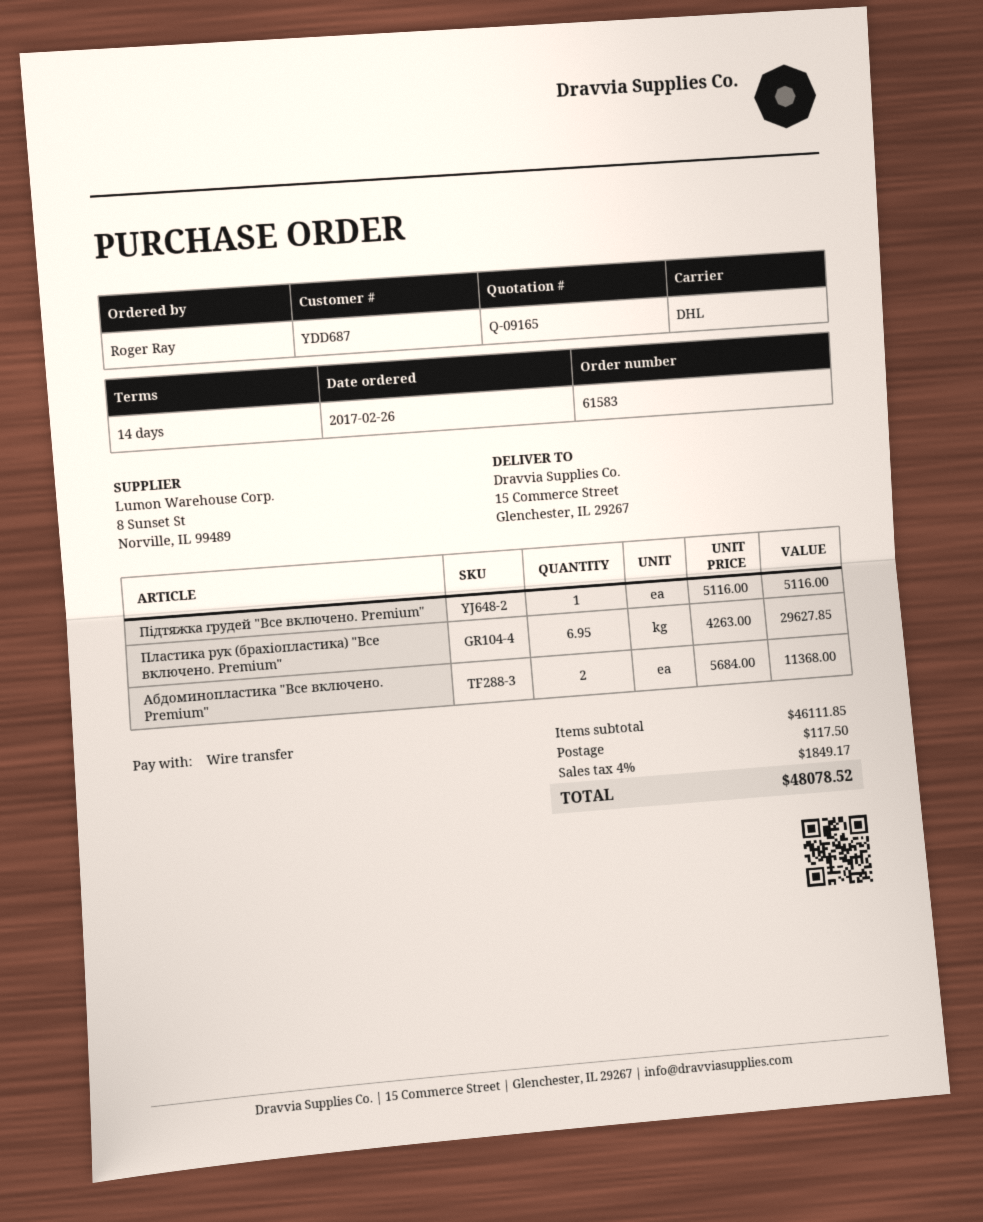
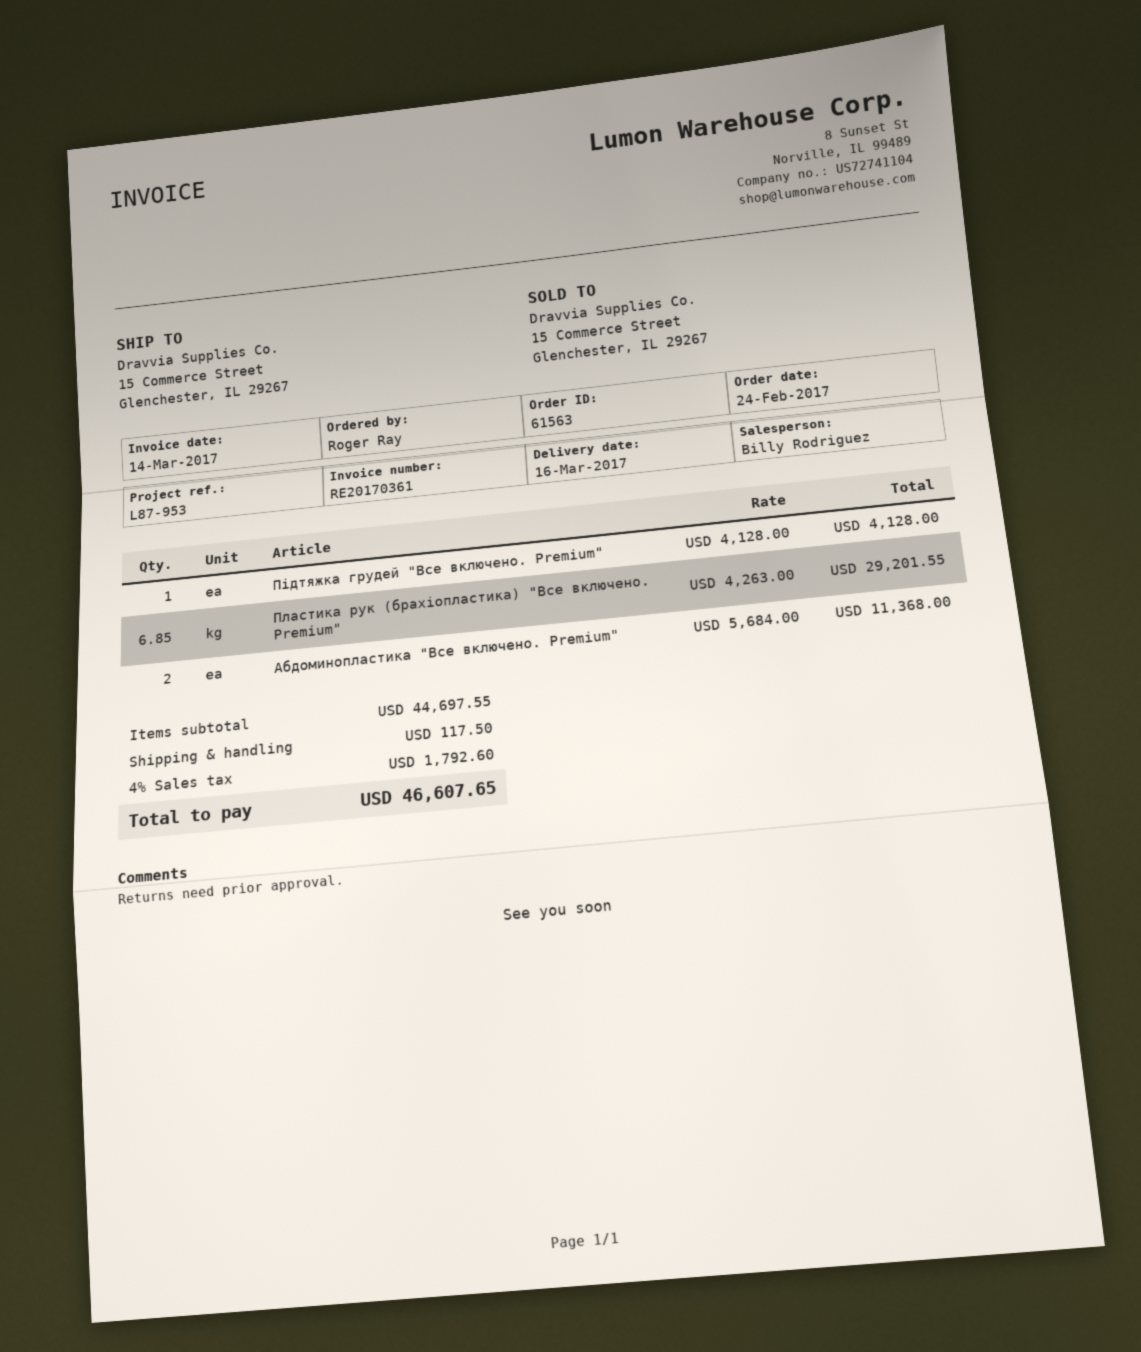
order number: 61583 -> 61563
order date: 2017-02-26 -> 2017-02-24
Підтяжка грудей "Все включено. Premium": 1 x 5116.00 = 5116.00 -> 1 x 4128.00 = 4128.00
Пластика рук (брахіопластика) "Все включено. Premium": 6.95 x 4263.00 = 29627.85 -> 6.85 x 4263.00 = 29201.55
subtotal: 46111.85 -> 44697.55
tax: 4% = 1849.17 -> 4% = 1792.60
total: 48078.52 -> 46607.65

